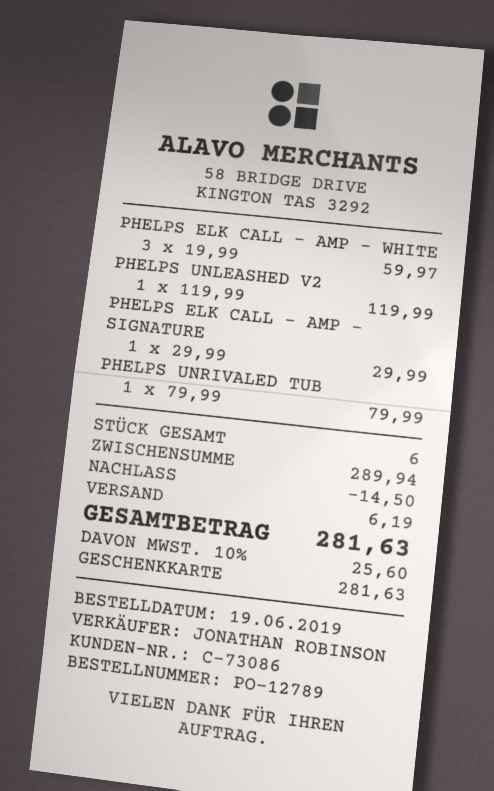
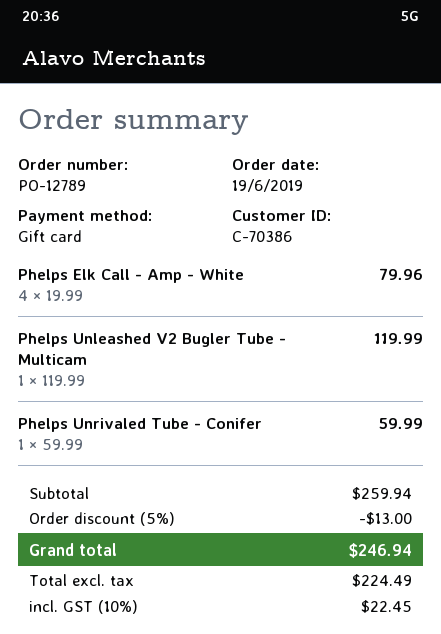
customer number: C-73086 -> C-70386
PHELPS ELK CALL - AMP - WHITE: 3 x 19.99 = 59.97 -> 4 x 19.99 = 79.96
PHELPS ELK CALL - AMP - SIGNATURE: 1 x 29.99 = 29.99 -> none
PHELPS UNRIVALED TUB: 1 x 79.99 = 79.99 -> 1 x 59.99 = 59.99
subtotal: 289.94 -> 259.94
discount: 14.50 -> 13.00
shipping: 6.19 -> none
tax: 10% = 25.60 -> 10% = 22.45
total: 281.63 -> 246.94

